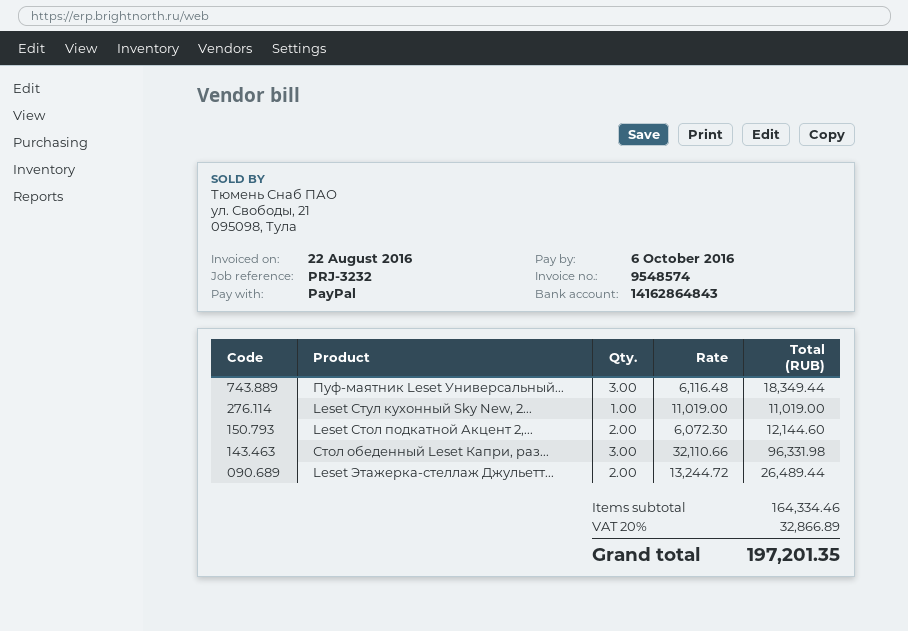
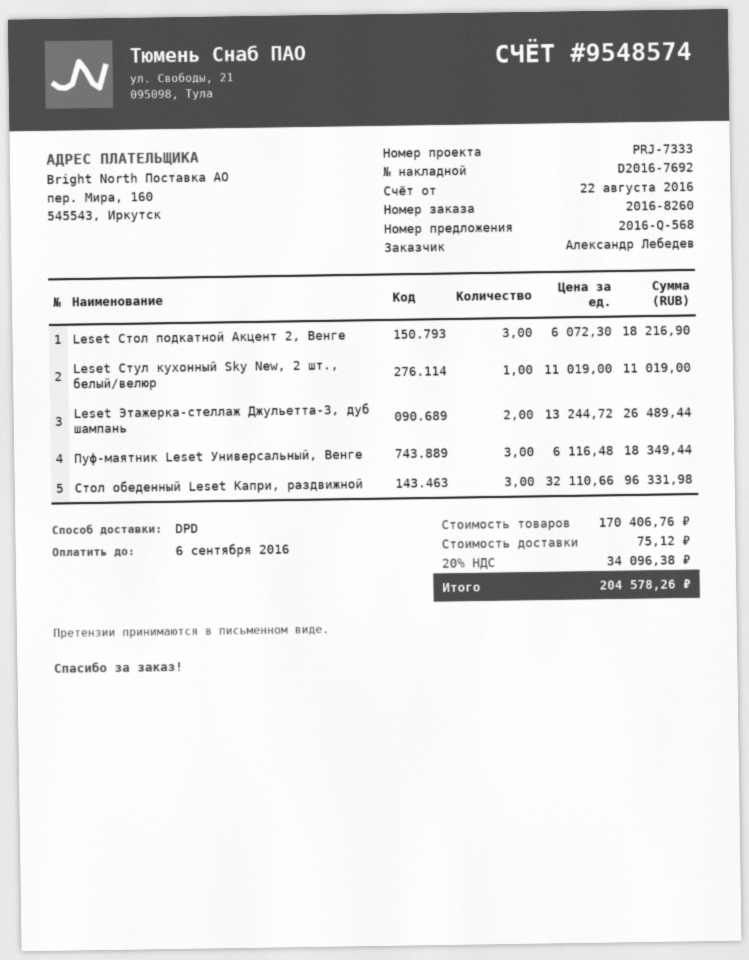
due date: 2016-10-06 -> 2016-09-06
reference: PRJ-3232 -> PRJ-7333
Leset Стол подкатной Акцент 2,...: 2 x 6072.30 = 12144.60 -> 3 x 6072.30 = 18216.90
subtotal: 164334.46 -> 170406.76
shipping: none -> 75.12
tax: 20% = 32866.89 -> 20% = 34096.38
total: 197201.35 -> 204578.26

